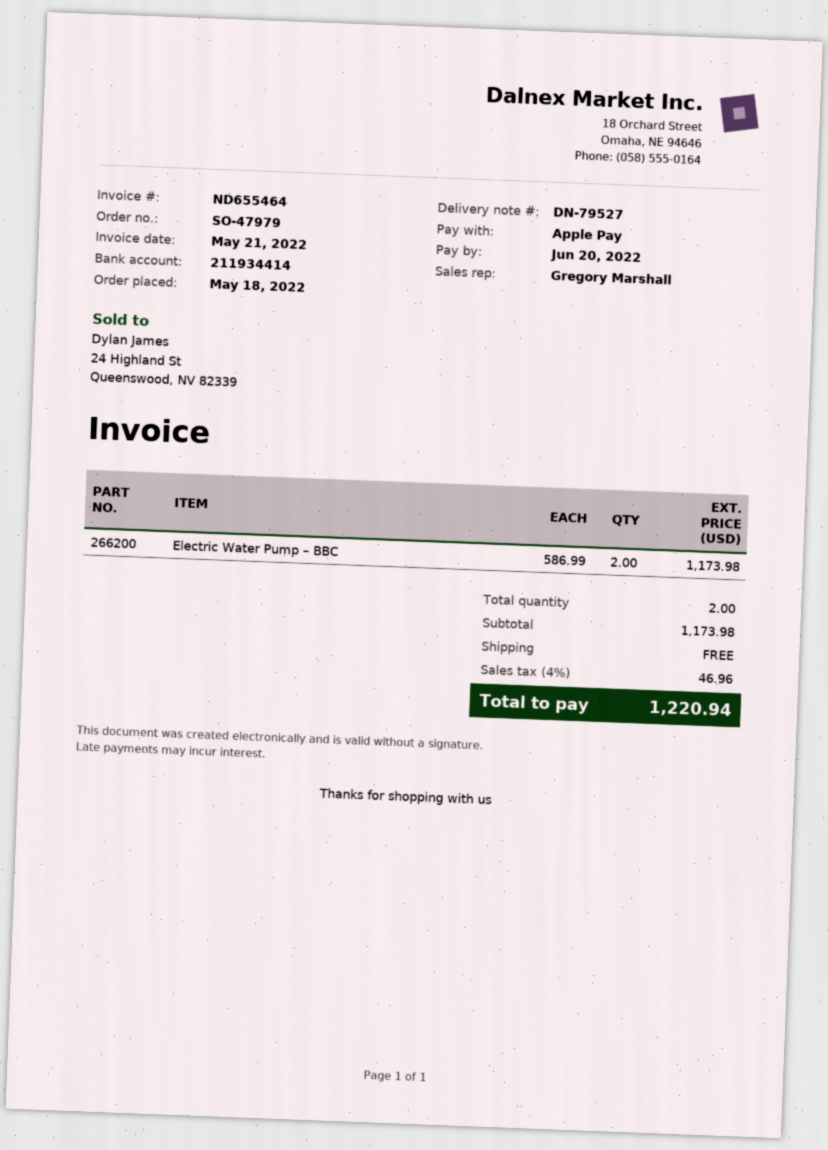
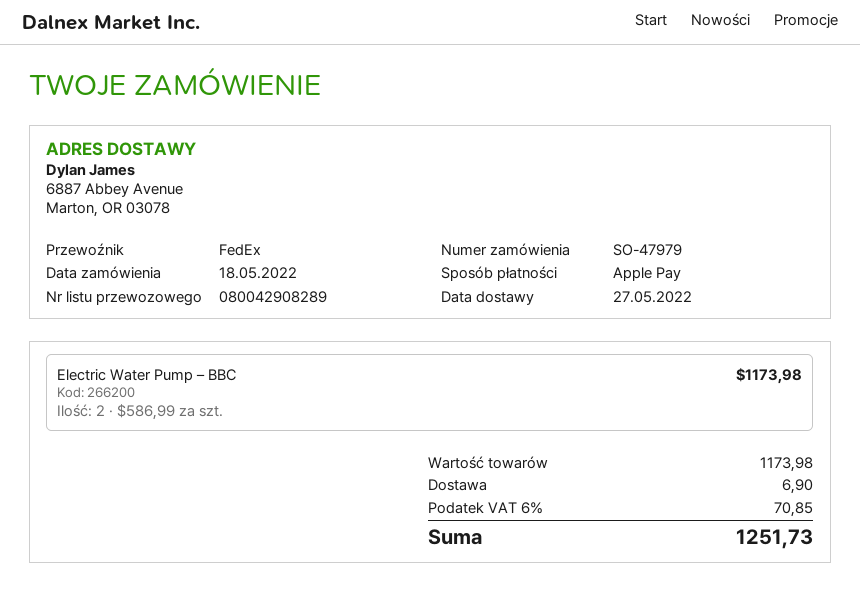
shipping: 0.00 -> 6.90
tax: 4% = 46.96 -> 6% = 70.85
total: 1220.94 -> 1251.73

